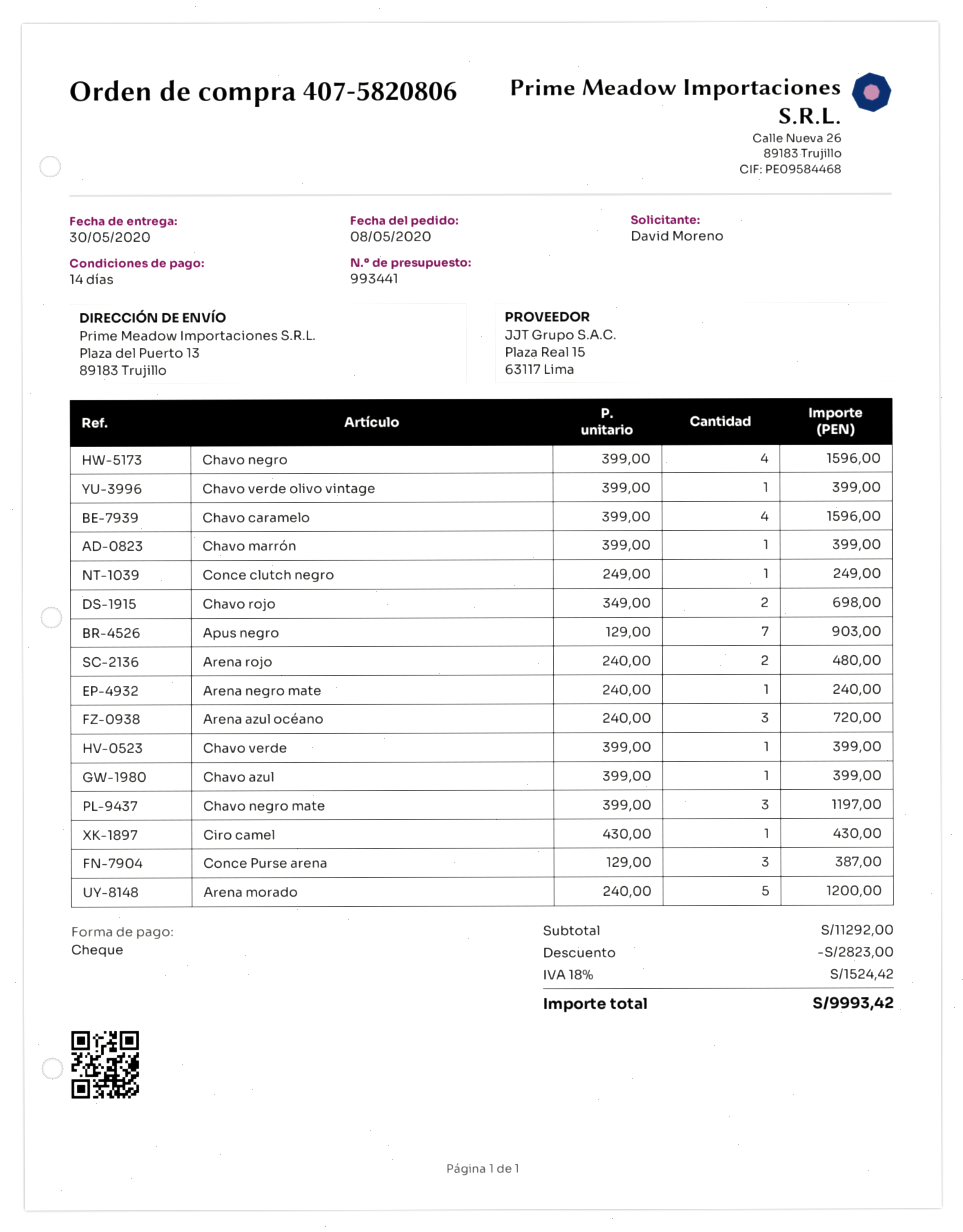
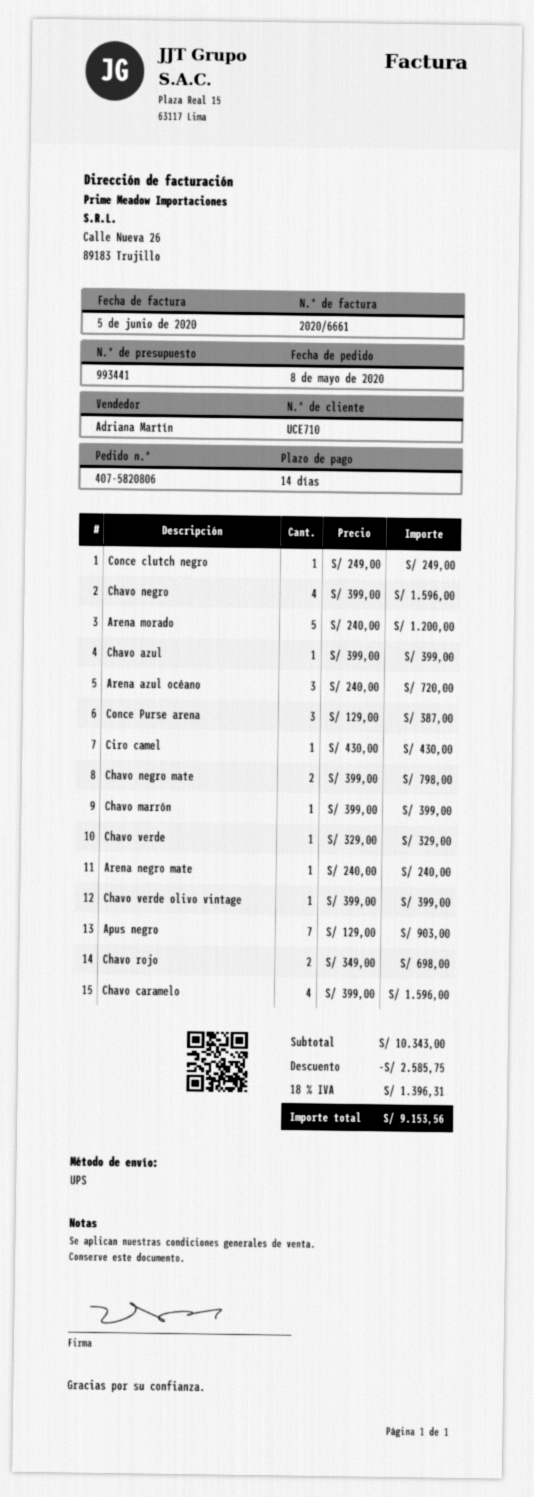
Arena rojo: 2 x 240.00 = 480.00 -> none
Chavo verde: 1 x 399.00 = 399.00 -> 1 x 329.00 = 329.00
Chavo negro mate: 3 x 399.00 = 1197.00 -> 2 x 399.00 = 798.00
subtotal: 11292.00 -> 10343.00
discount: 2823.00 -> 2585.75
tax: 18% = 1524.42 -> 18% = 1396.31
total: 9993.42 -> 9153.56

